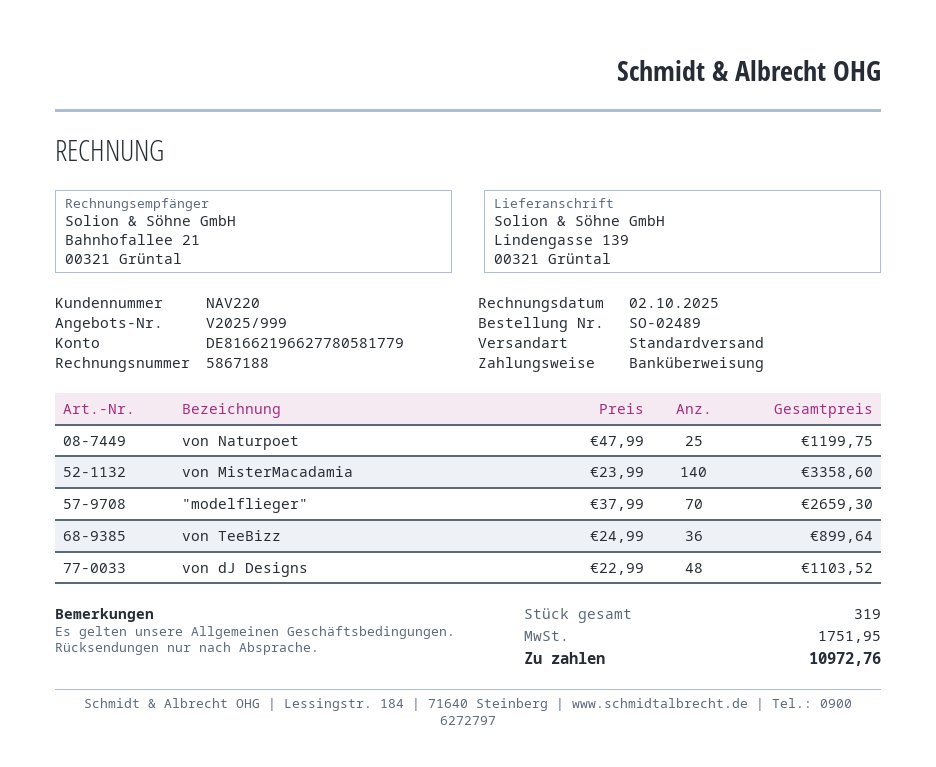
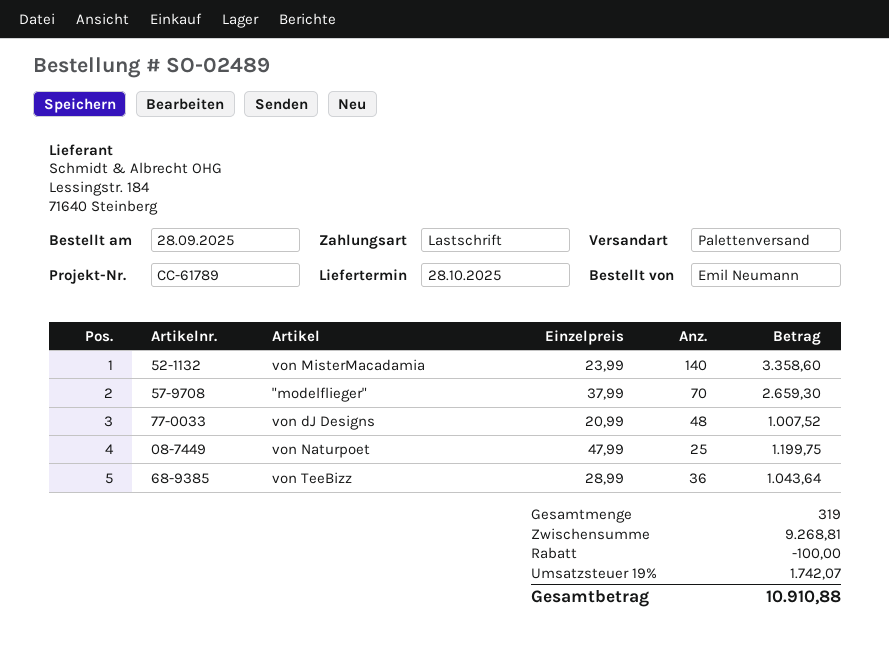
payment method: bank transfer -> direct debit
shipping method: standard -> pallet freight
von TeeBizz: 36 x 24.99 = 899.64 -> 36 x 28.99 = 1043.64
von dJ Designs: 48 x 22.99 = 1103.52 -> 48 x 20.99 = 1007.52
discount: none -> 100.00
tax: 1751.95 -> 1742.07
total: 10972.76 -> 10910.88

